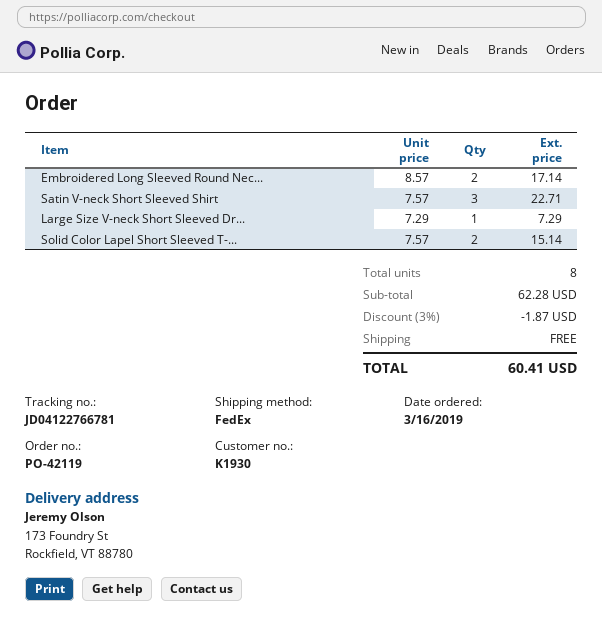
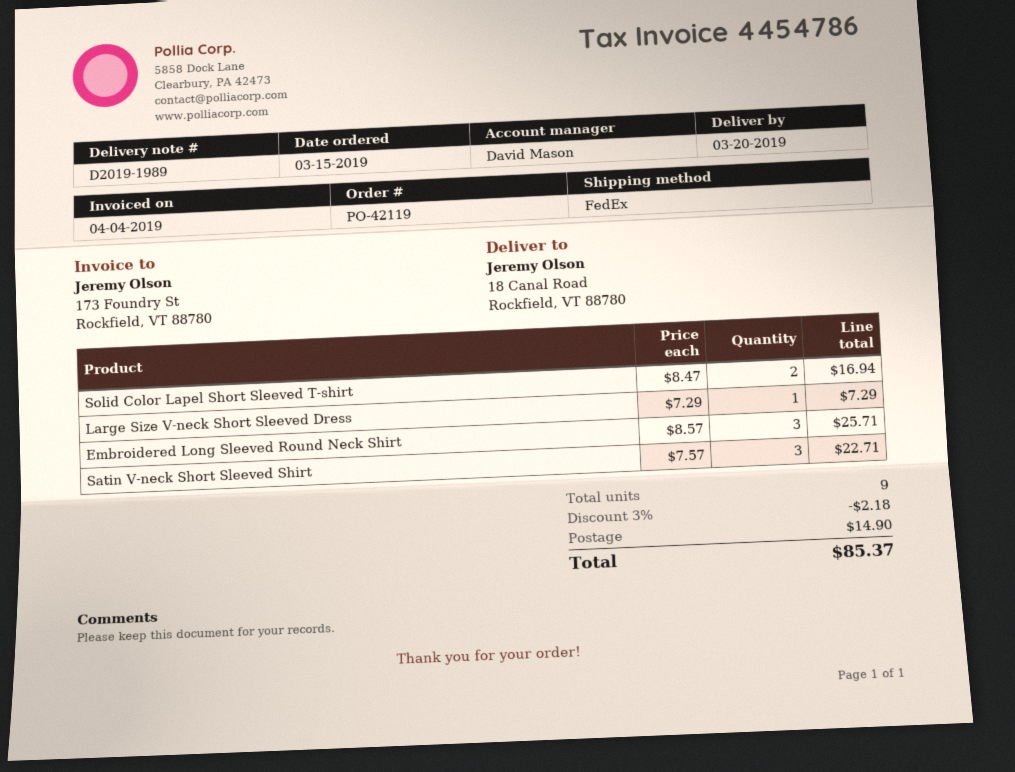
order date: 2019-03-16 -> 2019-03-15
ship to: 173 Foundry St, Rockfield, VT 88780 -> 18 Canal Road, Rockfield, VT 88780
Embroidered Long Sleeved Round Nec...: 2 x 8.57 = 17.14 -> 3 x 8.57 = 25.71
Solid Color Lapel Short Sleeved T-...: 2 x 7.57 = 15.14 -> 2 x 8.47 = 16.94
total quantity: 8 -> 9
discount: 3% = 1.87 -> 3% = 2.18
shipping: 0.00 -> 14.90
total: 60.41 -> 85.37

